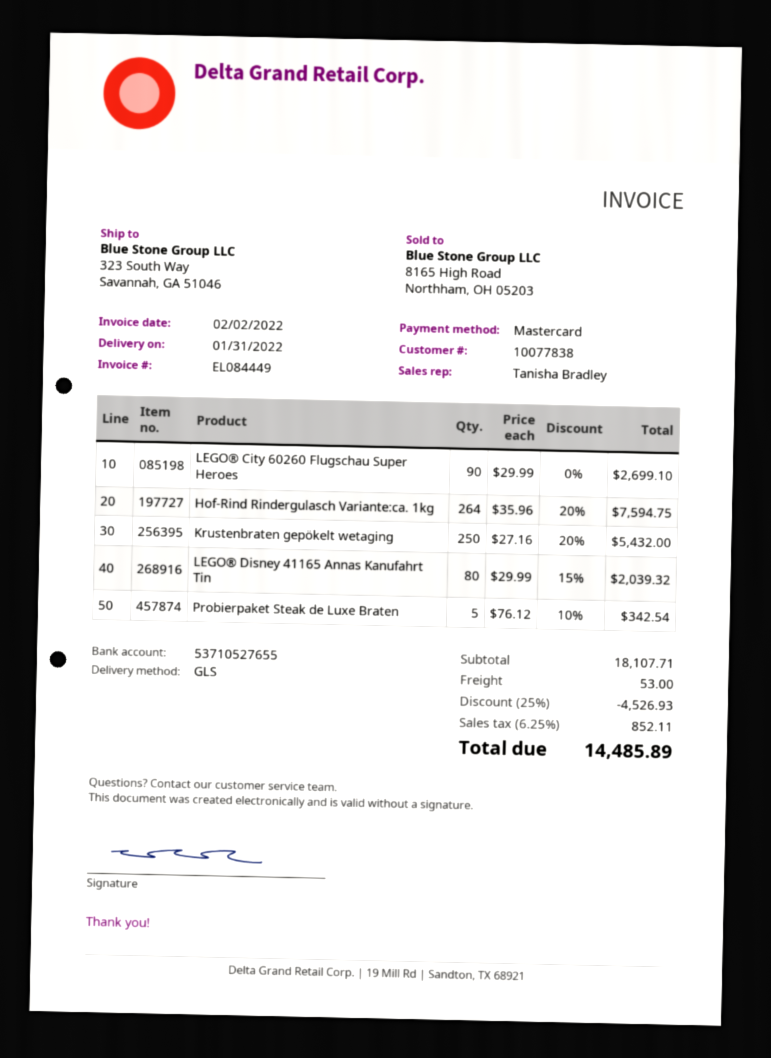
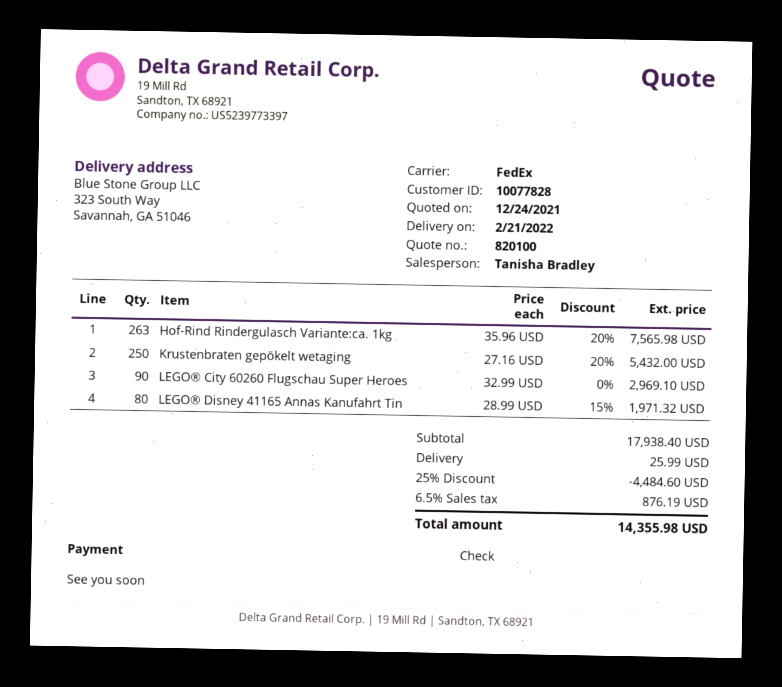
delivery date: 2022-01-31 -> 2022-02-21
customer number: 10077838 -> 10077828
payment method: Mastercard -> cheque
shipping method: GLS -> FedEx
LEGO® City 60260 Flugschau Super Heroes: 90 x 29.99 = 2699.10 -> 90 x 32.99 = 2969.10
Hof-Rind Rindergulasch Variante:ca. 1kg: 264 x 35.96 - 20% = 7594.75 -> 263 x 35.96 - 20% = 7565.98
LEGO® Disney 41165 Annas Kanufahrt Tin: 80 x 29.99 - 15% = 2039.32 -> 80 x 28.99 - 15% = 1971.32
Probierpaket Steak de Luxe Braten: 5 x 76.12 - 10% = 342.54 -> none
subtotal: 18107.71 -> 17938.40
discount: 25% = 4526.93 -> 25% = 4484.60
shipping: 53.00 -> 25.99
tax: 6.25% = 852.11 -> 6.5% = 876.19
total: 14485.89 -> 14355.98

